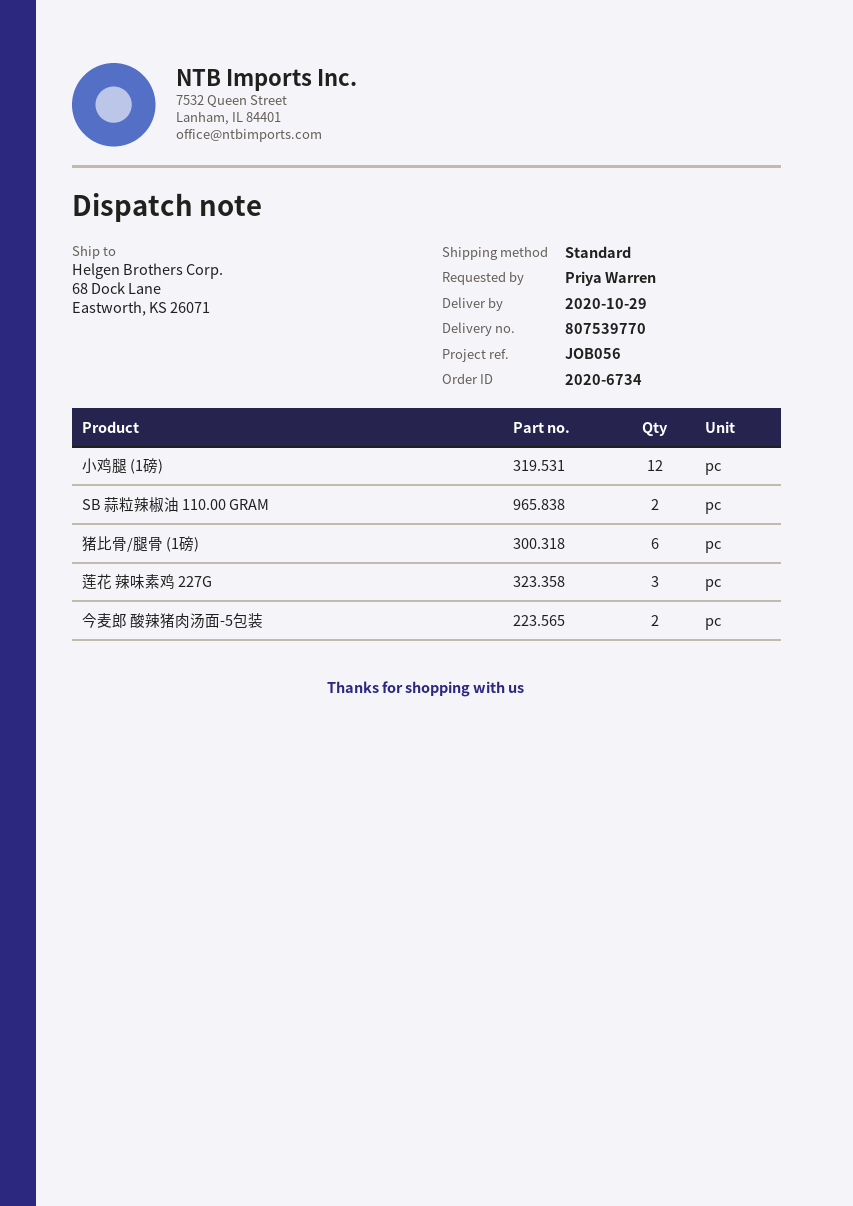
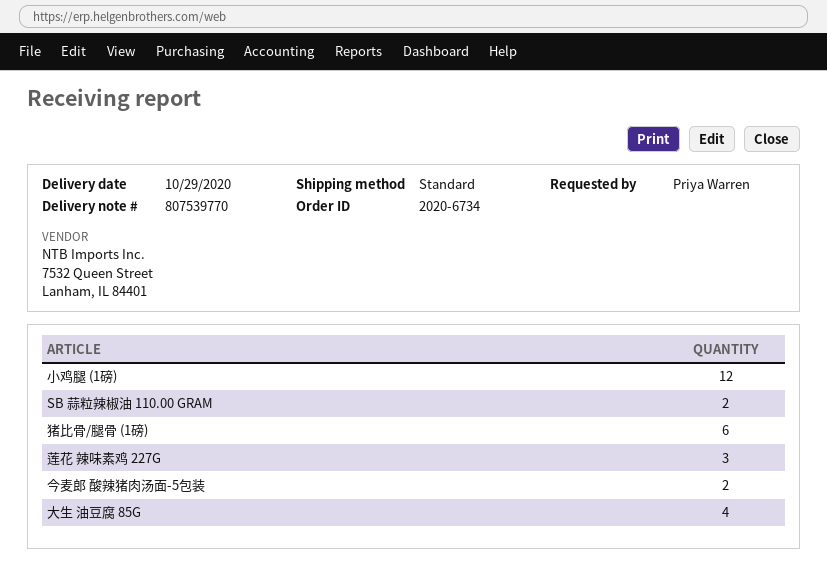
大生 油豆腐 85G: none -> 4

